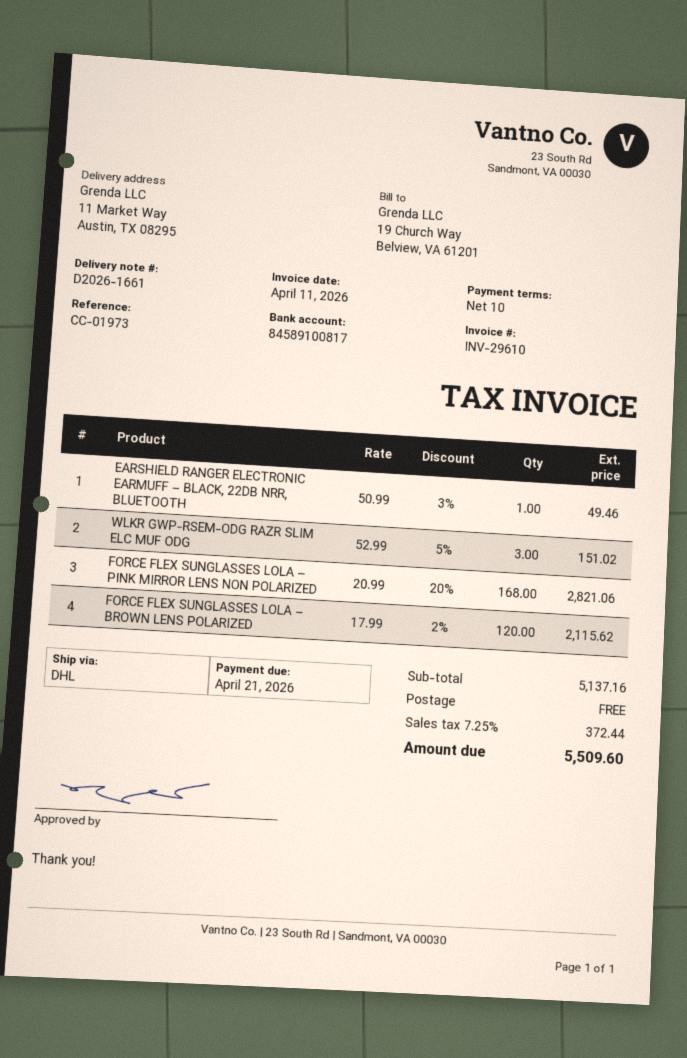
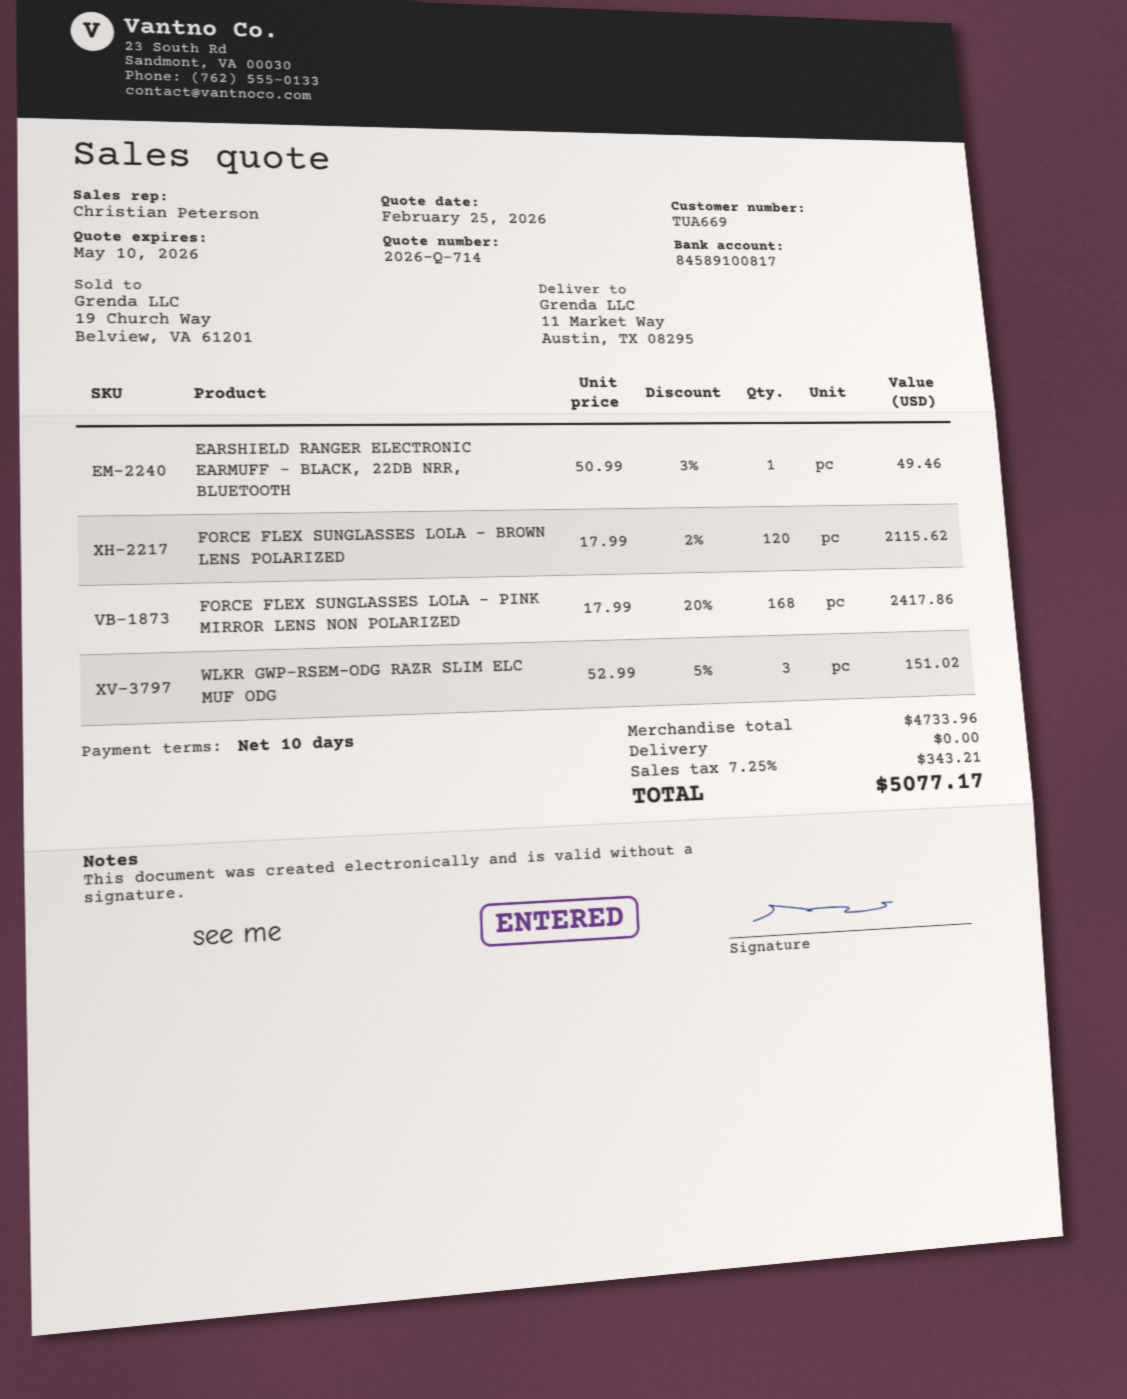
FORCE FLEX SUNGLASSES LOLA – PINK MIRROR LENS NON POLARIZED: 168 x 20.99 - 20% = 2821.06 -> 168 x 17.99 - 20% = 2417.86
subtotal: 5137.16 -> 4733.96
tax: 7.25% = 372.44 -> 7.25% = 343.21
total: 5509.60 -> 5077.17

